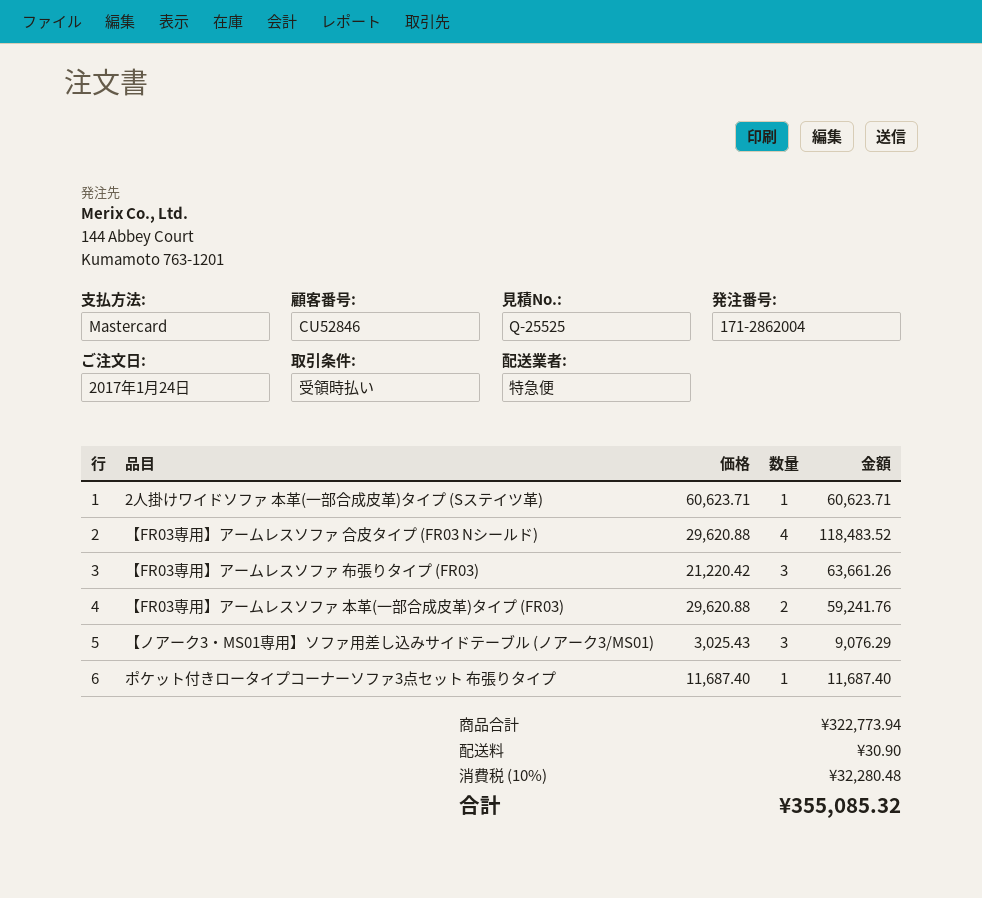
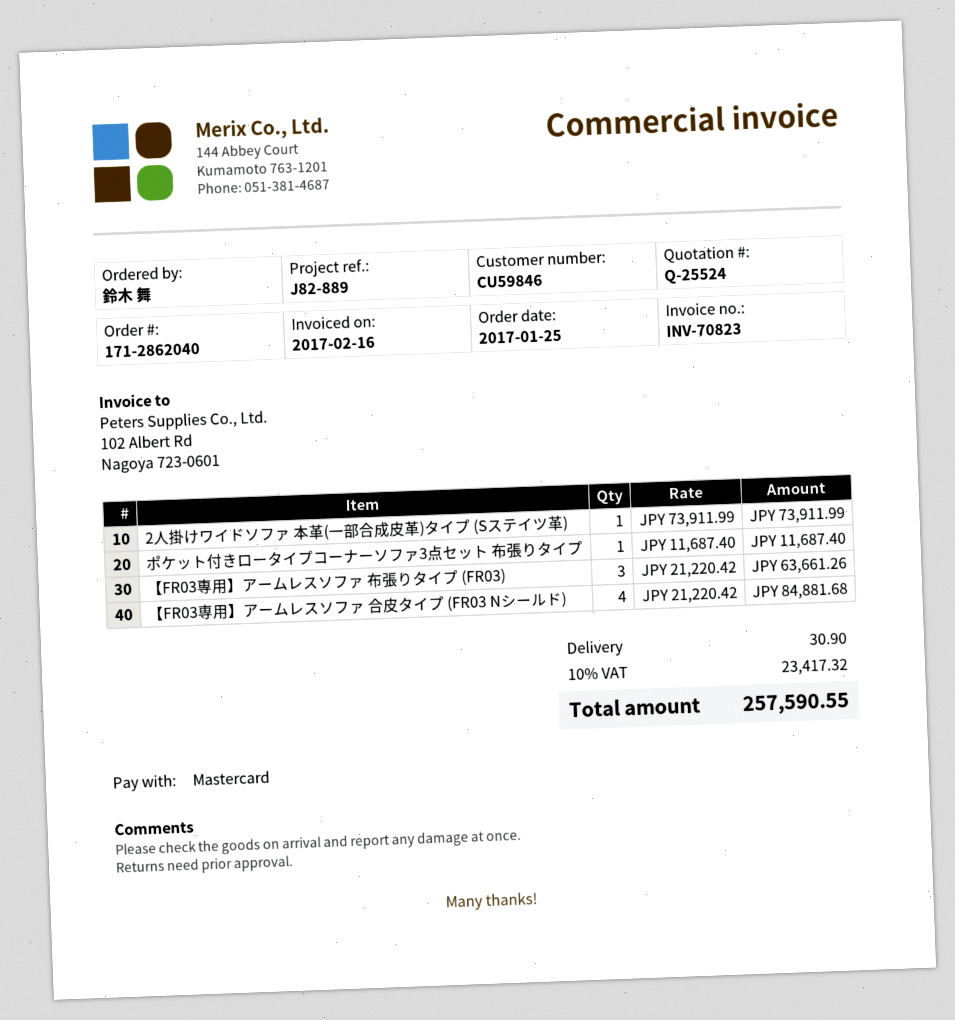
quote number: Q-25525 -> Q-25524
order number: 171-2862004 -> 171-2862040
order date: 2017-01-24 -> 2017-01-25
customer number: CU52846 -> CU59846
2人掛けワイドソファ 本革(一部合成皮革)タイプ (Sステイツ革): 1 x 60623.71 = 60623.71 -> 1 x 73911.99 = 73911.99
【FR03専用】アームレスソファ 合皮タイプ (FR03 Nシールド): 4 x 29620.88 = 118483.52 -> 4 x 21220.42 = 84881.68
【FR03専用】アームレスソファ 本革(一部合成皮革)タイプ (FR03): 2 x 29620.88 = 59241.76 -> none
【ノアーク3・MS01専用】ソファ用差し込みサイドテーブル (ノアーク3/MS01): 3 x 3025.43 = 9076.29 -> none
tax: 10% = 32280.48 -> 10% = 23417.32
total: 355085.32 -> 257590.55

